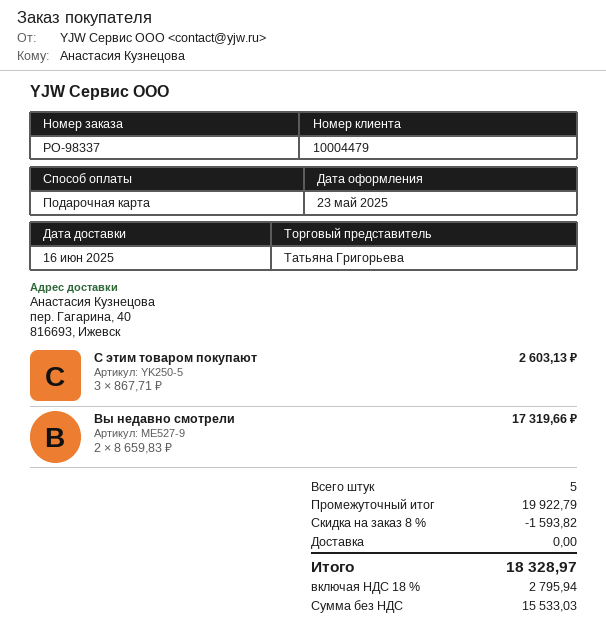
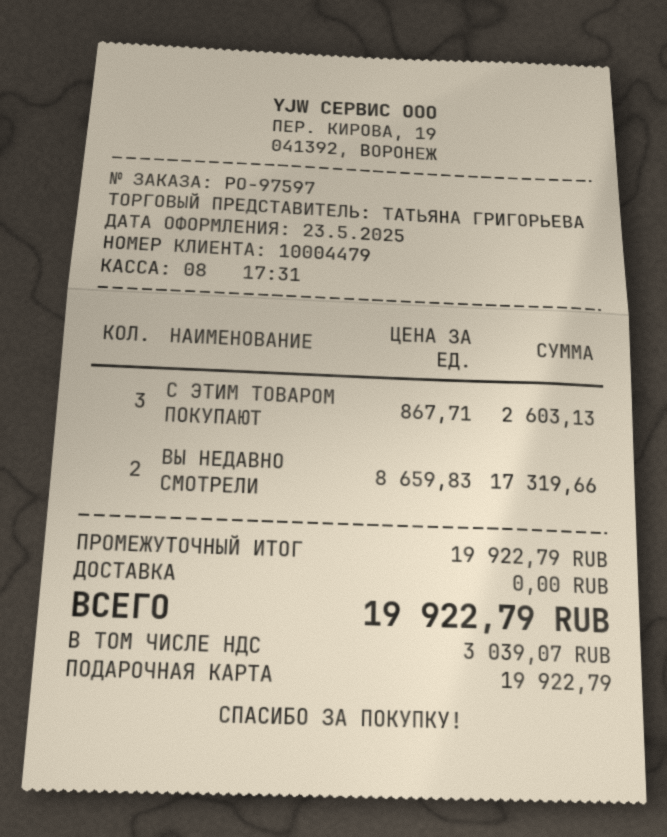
order number: PO-98337 -> PO-97597
discount: 8% = 1593.82 -> none
tax: 2795.94 -> 3039.07
total: 18328.97 -> 19922.79

